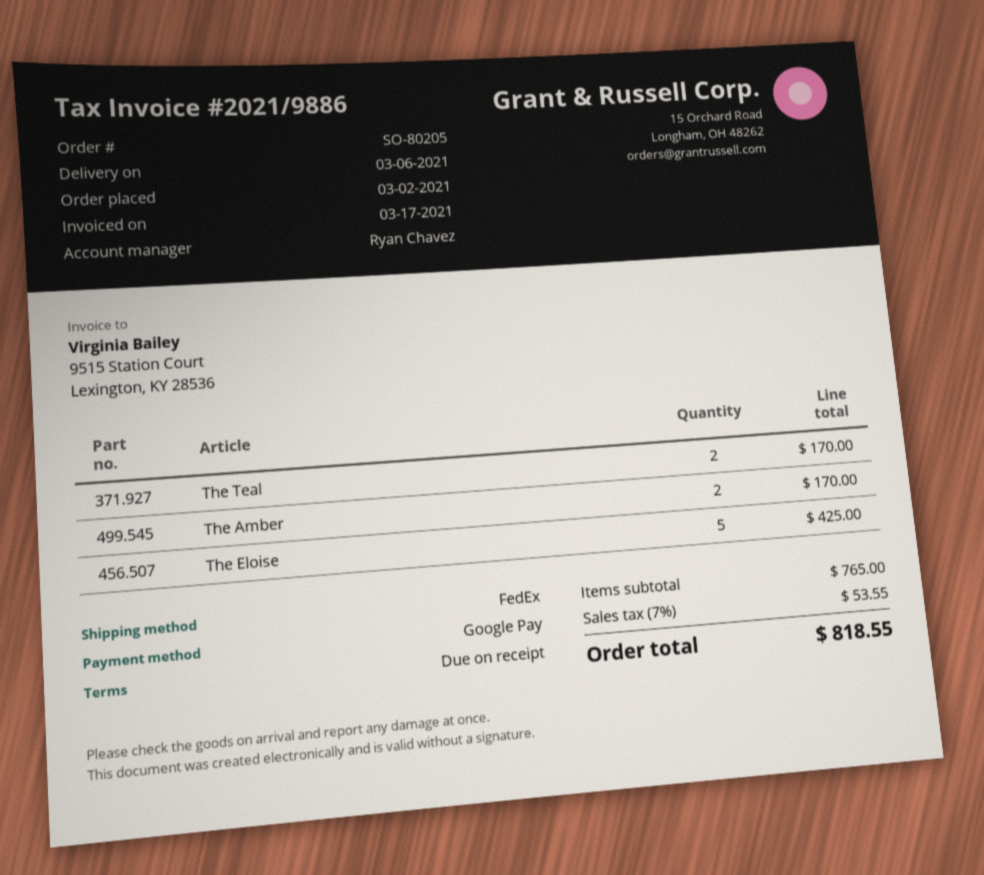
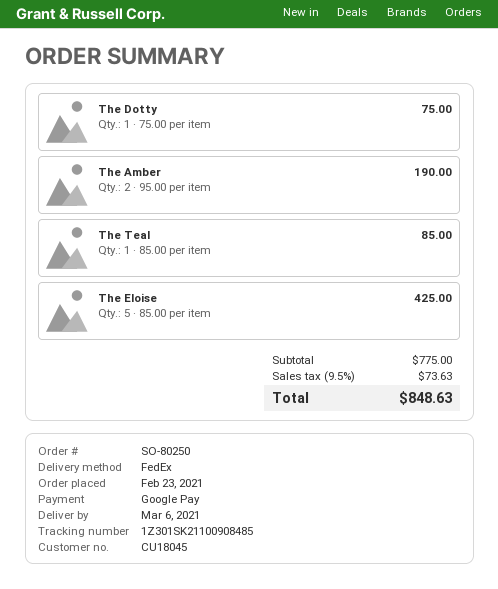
order number: SO-80205 -> SO-80250
order date: 2021-03-02 -> 2021-02-23
The Teal: 2 for 170.00 -> 1 for 85.00
The Amber: 2 for 170.00 -> 2 for 190.00
The Dotty: none -> 1 for 75.00
subtotal: 765.00 -> 775.00
tax: 7% = 53.55 -> 9.5% = 73.63
total: 818.55 -> 848.63

